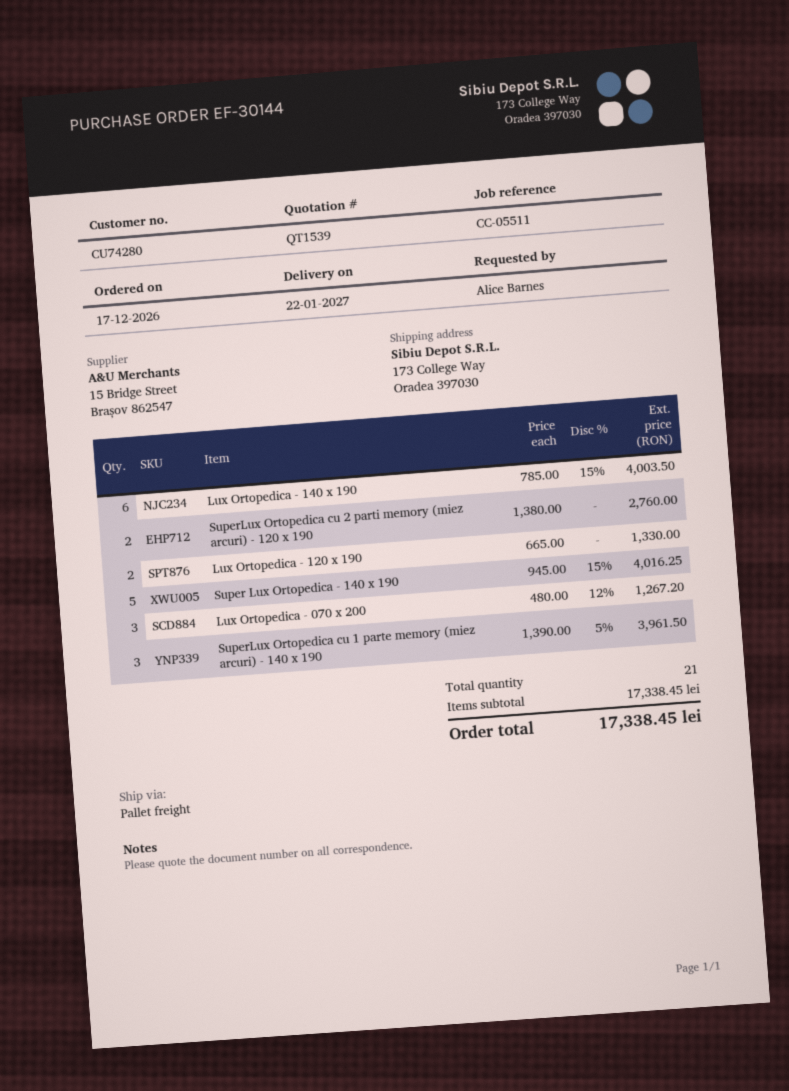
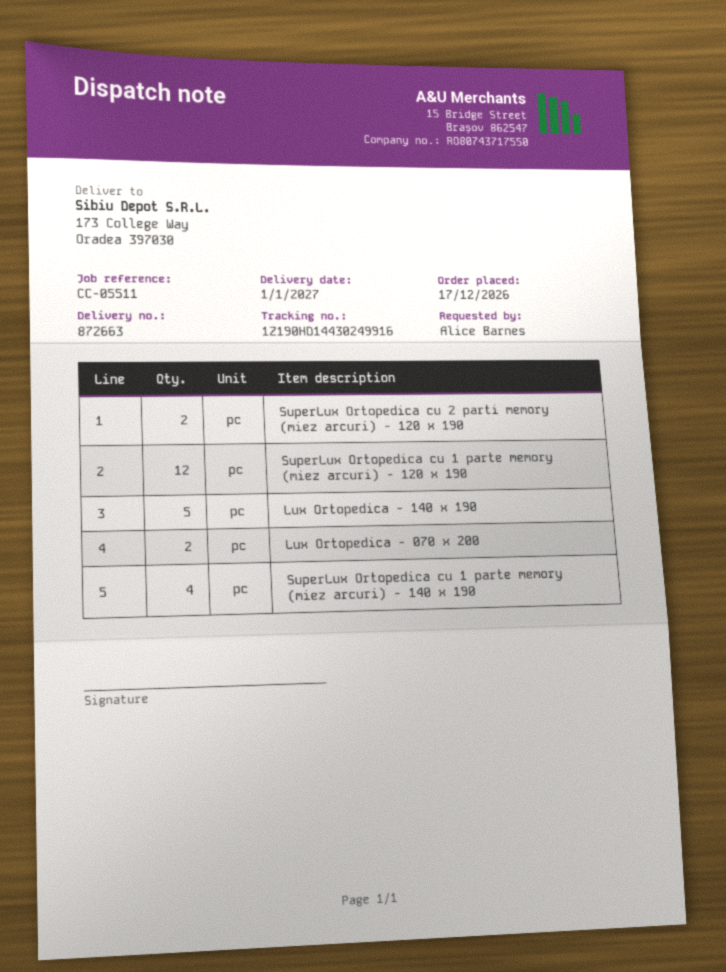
delivery date: 2027-01-22 -> 2027-01-01
Lux Ortopedica - 140 x 190: 6 -> 5
Lux Ortopedica - 120 x 190: 2 -> none
Super Lux Ortopedica - 140 x 190: 5 -> none
Lux Ortopedica - 070 x 200: 3 -> 2
SuperLux Ortopedica cu 1 parte memory (miez arcuri) - 140 x 190: 3 -> 4
SuperLux Ortopedica cu 1 parte memory (miez arcuri) - 120 x 190: none -> 12

